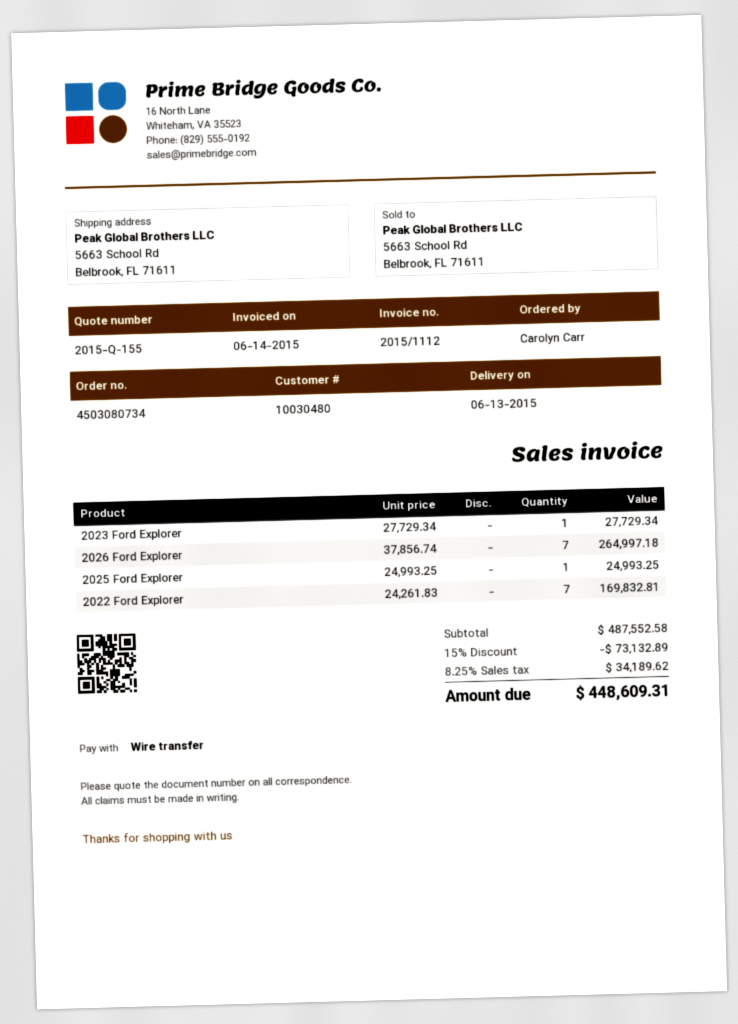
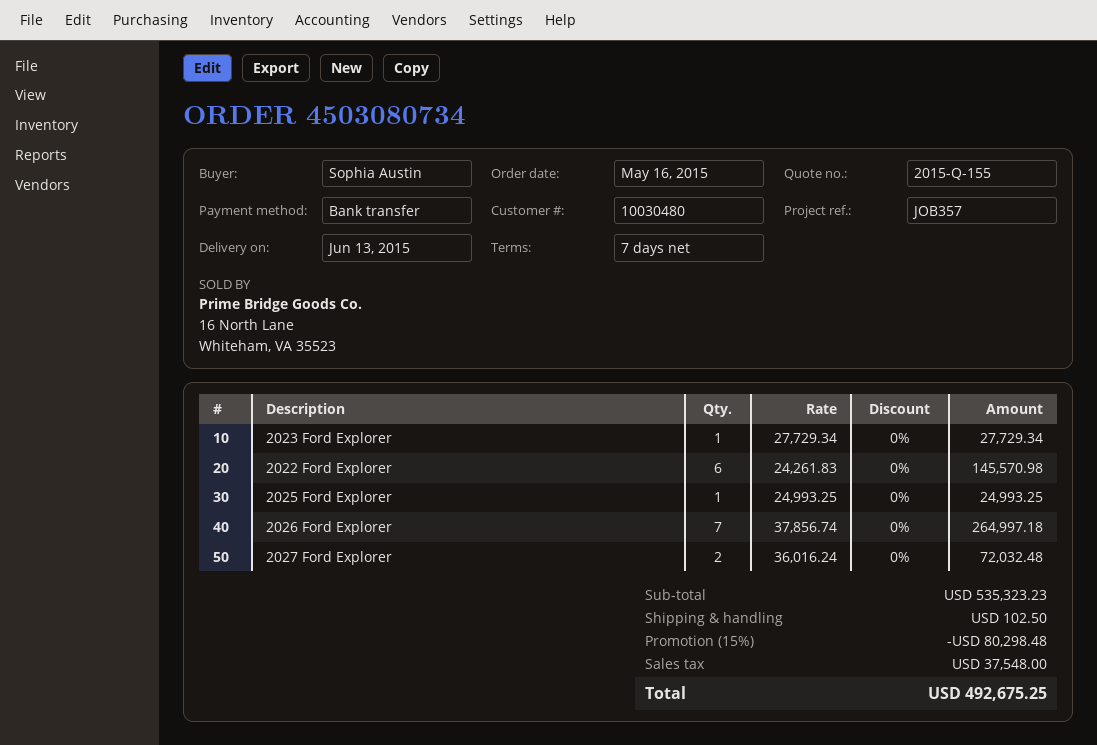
ordered by: Carolyn Carr -> Sophia Austin
2022 Ford Explorer: 7 x 24261.83 = 169832.81 -> 6 x 24261.83 = 145570.98
2027 Ford Explorer: none -> 2 x 36016.24 = 72032.48
subtotal: 487552.58 -> 535323.23
discount: 15% = 73132.89 -> 15% = 80298.48
shipping: none -> 102.50
tax: 34189.62 -> 37548.00
total: 448609.31 -> 492675.25

